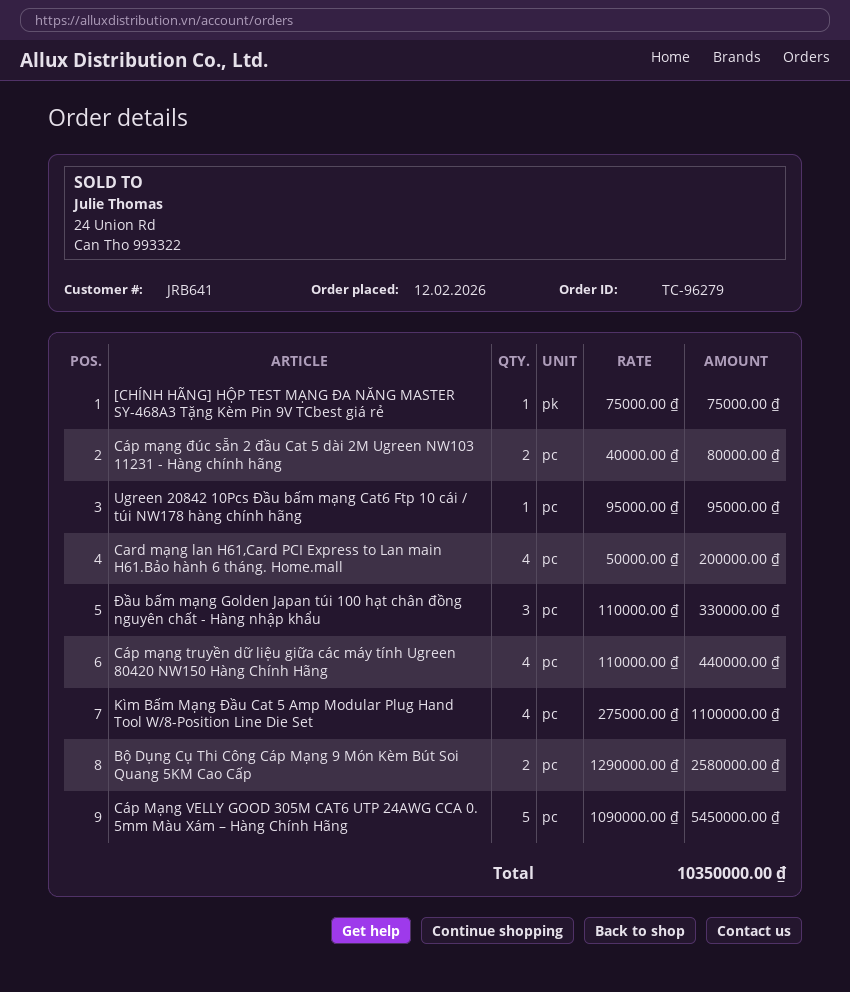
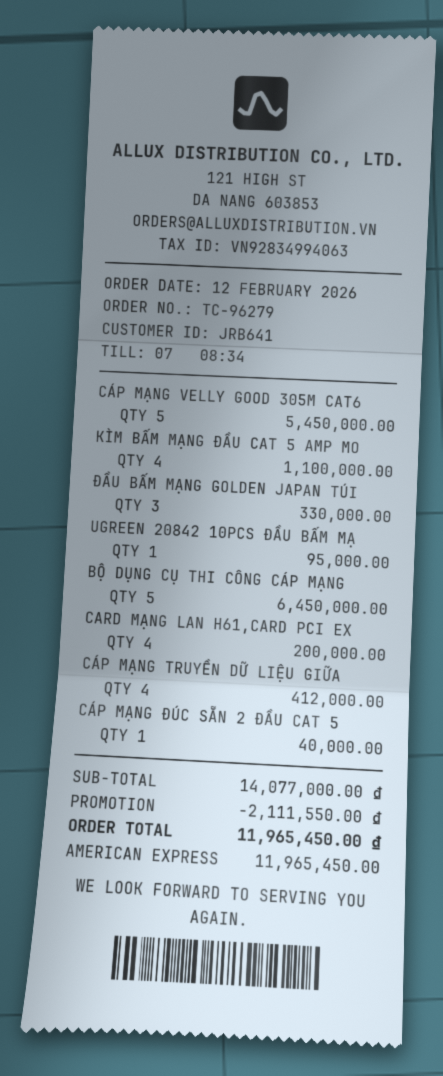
[CHÍNH HÃNG] HỘP TEST MẠNG ĐA NĂNG MASTER SY-468A3 Tặng Kèm Pin 9V TCbest giá rẻ: 1 for 75000.00 -> none
Cáp mạng đúc sẵn 2 đầu Cat 5 dài 2M Ugreen NW103 11231 - Hàng chính hãng: 2 for 80000.00 -> 1 for 40000.00
Cáp mạng truyền dữ liệu giữa các máy tính Ugreen 80420 NW150 Hàng Chính Hãng: 4 for 440000.00 -> 4 for 412000.00
Bộ Dụng Cụ Thi Công Cáp Mạng 9 Món Kèm Bút Soi Quang 5KM Cao Cấp: 2 for 2580000.00 -> 5 for 6450000.00
discount: none -> 2111550.00
total: 10350000.00 -> 11965450.00

